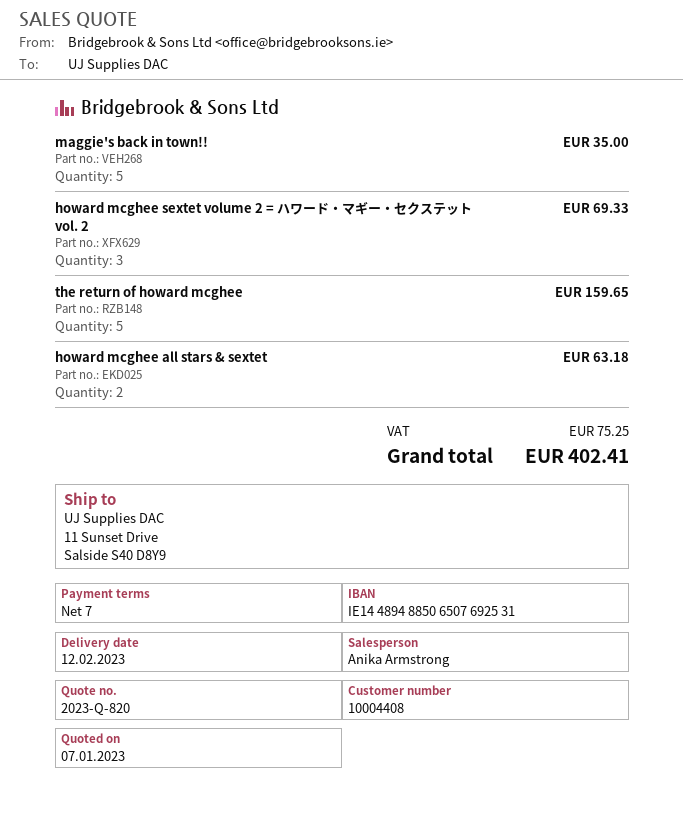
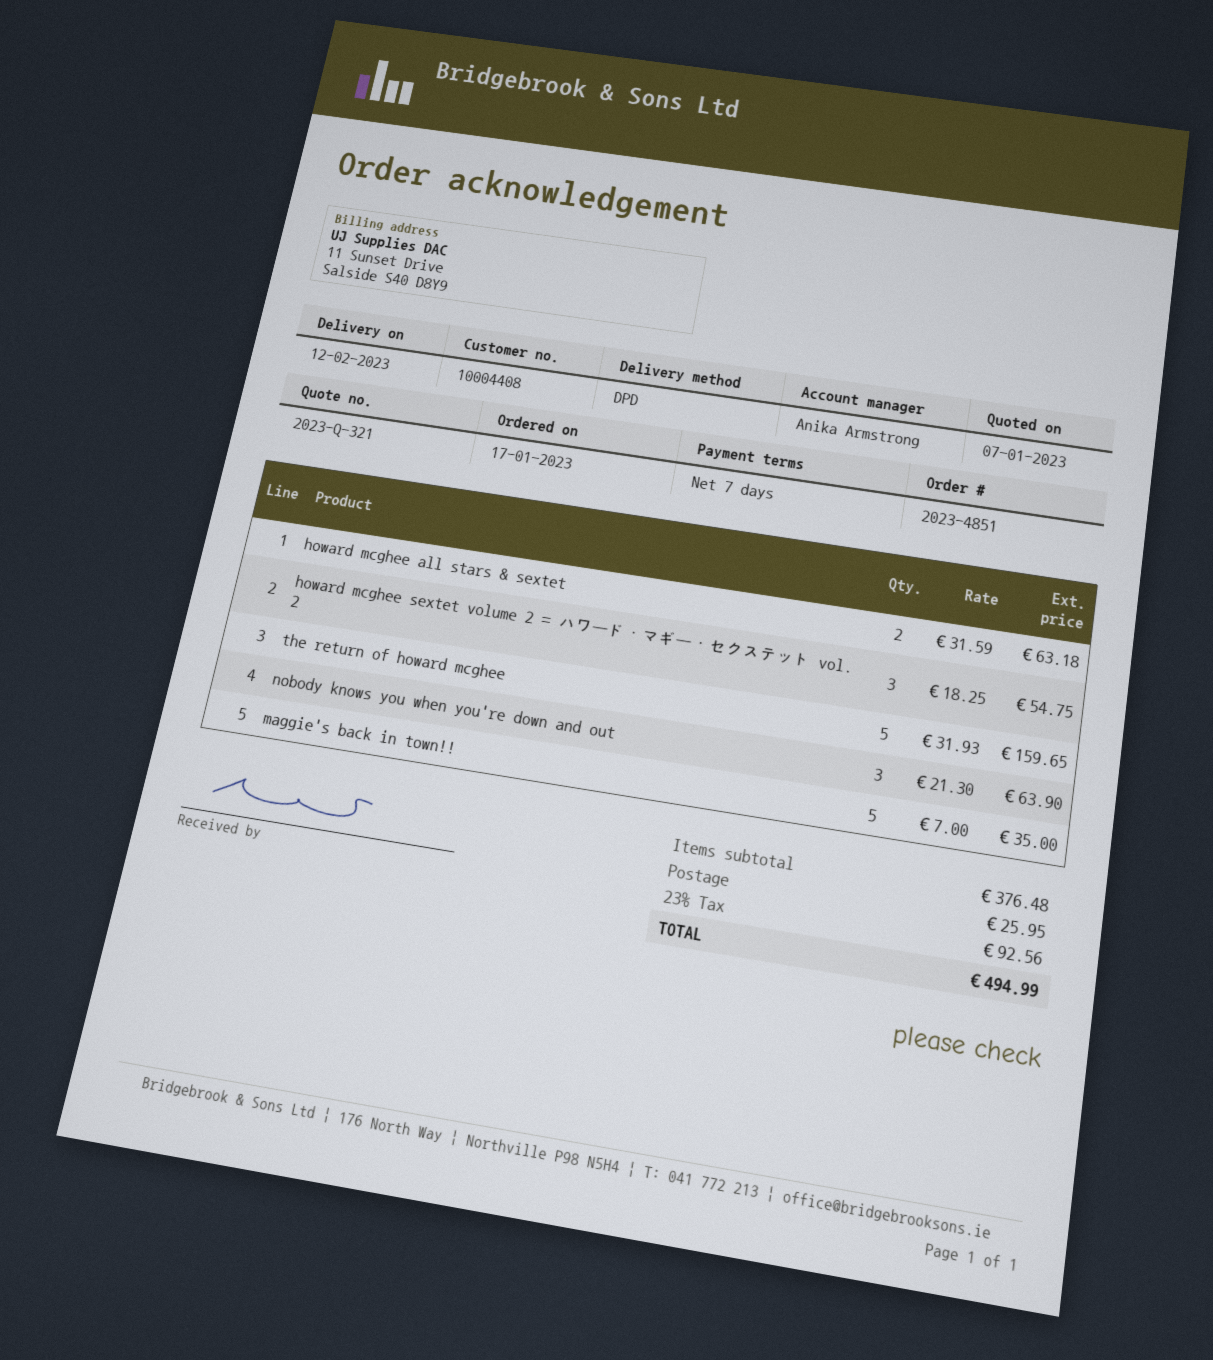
quote number: 2023-Q-820 -> 2023-Q-321
howard mcghee sextet volume 2 = ハワード・マギー・セクステット vol. 2: 3 for 69.33 -> 3 for 54.75
nobody knows you when you're down and out: none -> 3 for 63.90
shipping: none -> 25.95
tax: 75.25 -> 92.56
total: 402.41 -> 494.99

